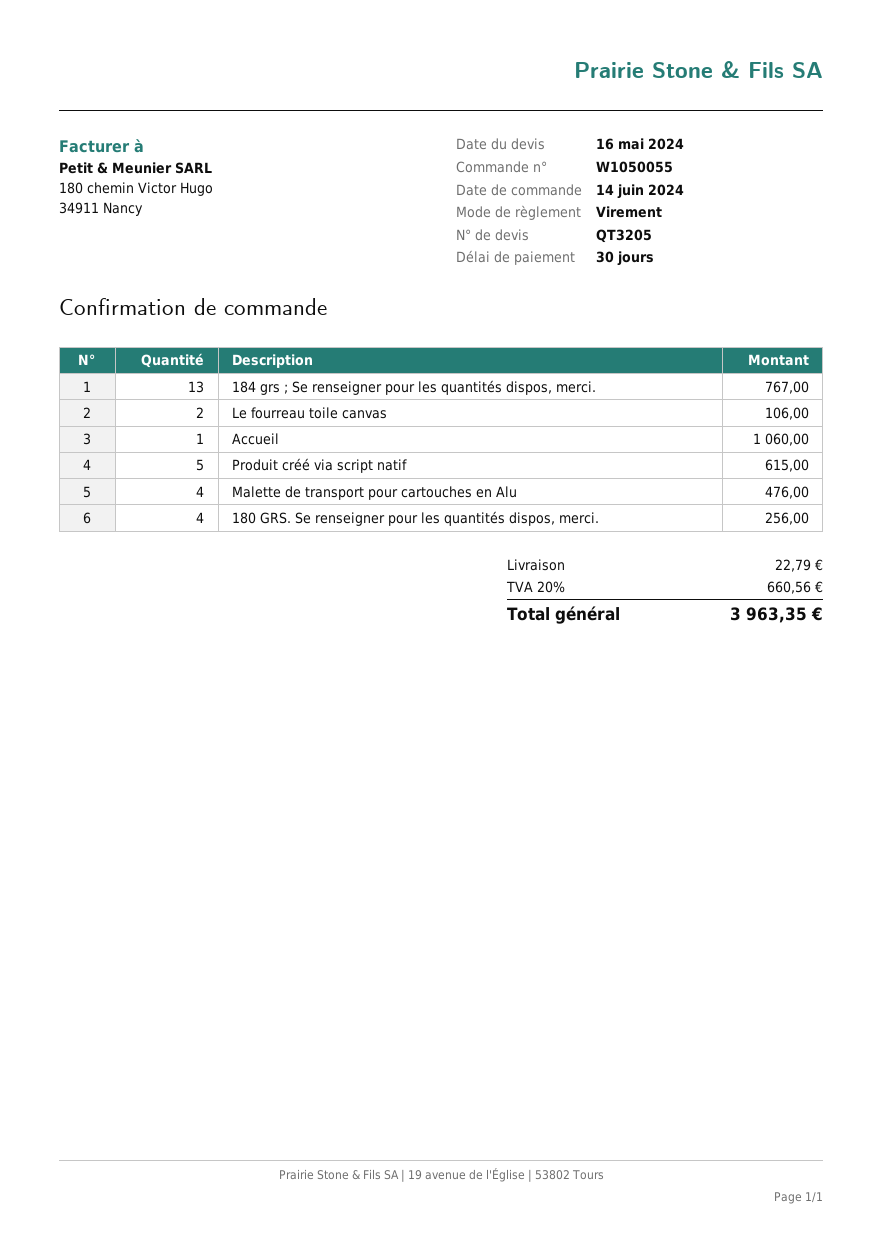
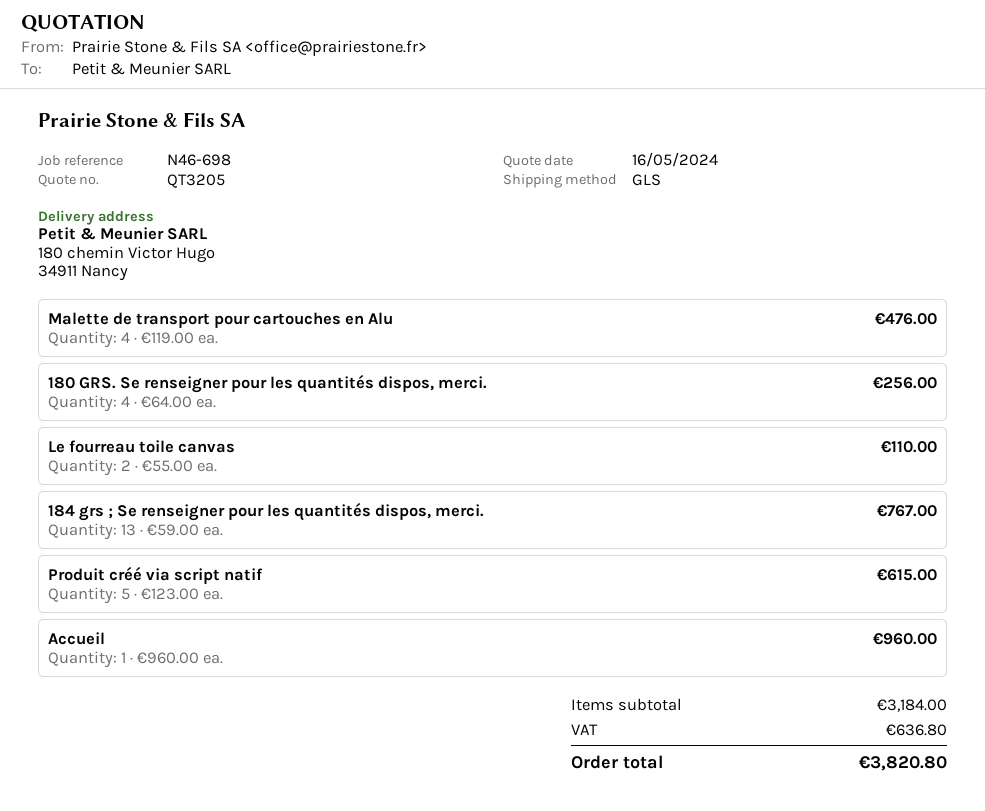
Le fourreau toile canvas: 2 for 106.00 -> 2 for 110.00
Accueil: 1 for 1060.00 -> 1 for 960.00
shipping: 22.79 -> none
tax: 660.56 -> 636.80
total: 3963.35 -> 3820.80

